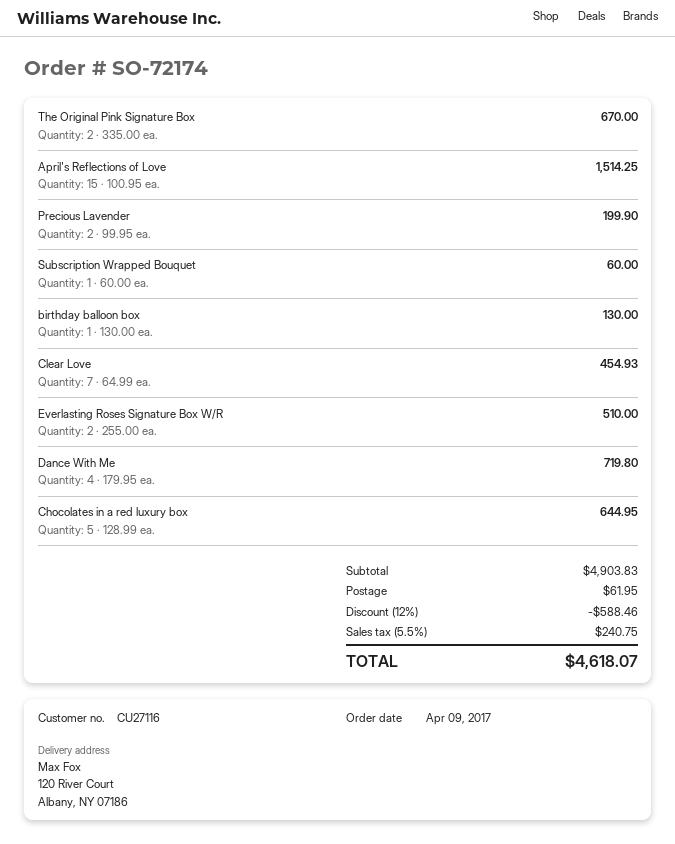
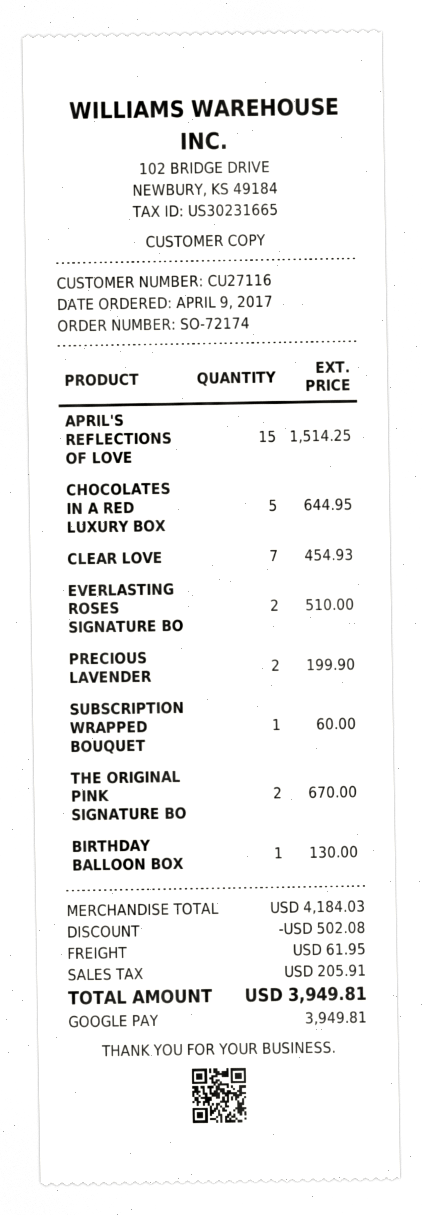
Dance With Me: 4 for 719.80 -> none
subtotal: 4903.83 -> 4184.03
discount: 588.46 -> 502.08
tax: 240.75 -> 205.91
total: 4618.07 -> 3949.81

